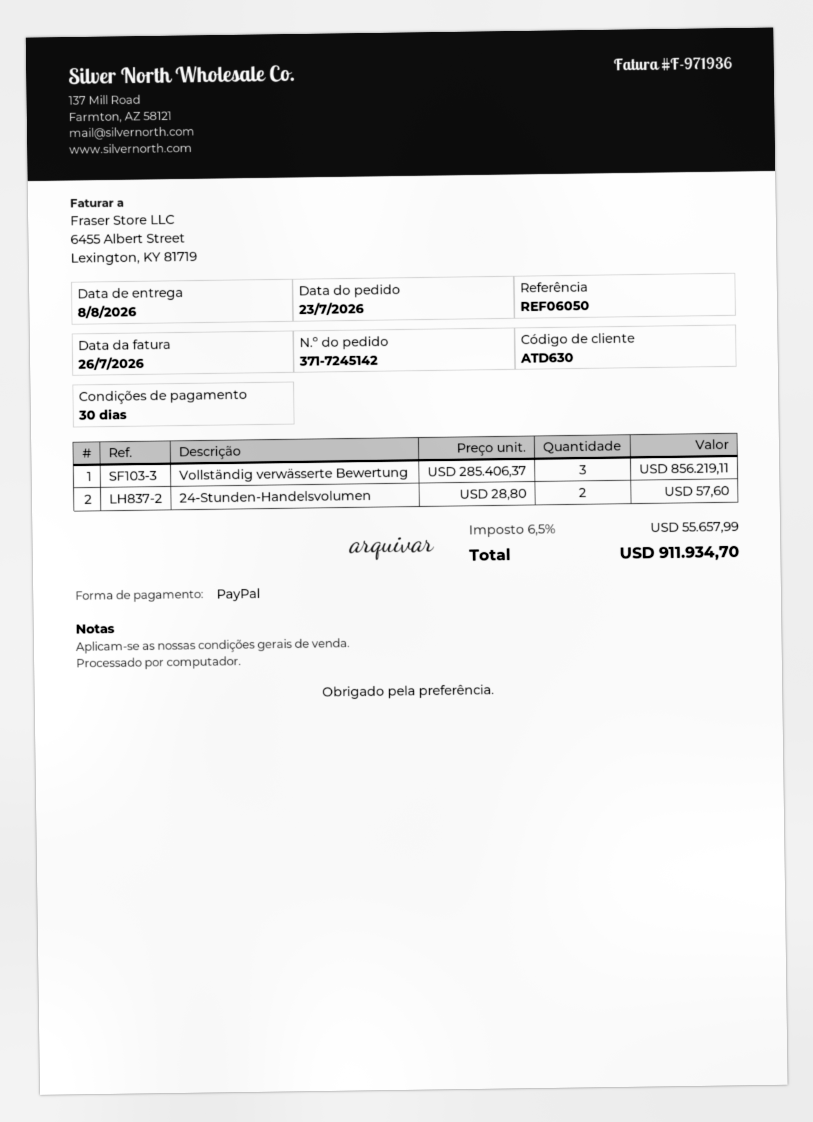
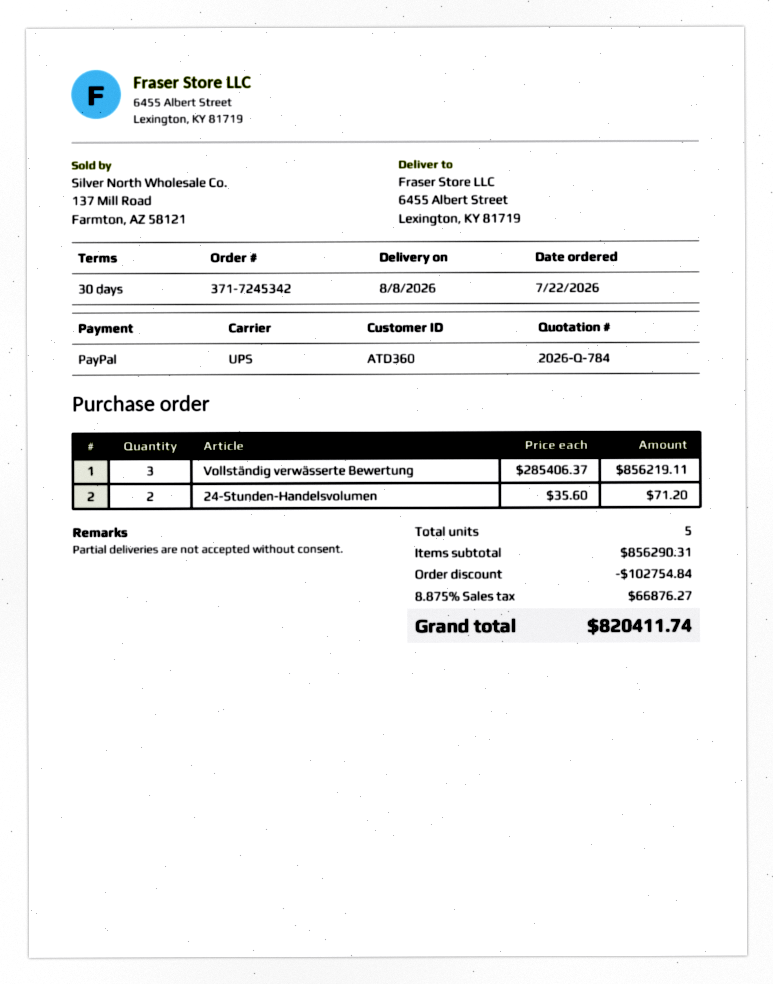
order number: 371-7245142 -> 371-7245342
order date: 2026-07-23 -> 2026-07-22
customer number: ATD630 -> ATD360
24-Stunden-Handelsvolumen: 2 x 28.80 = 57.60 -> 2 x 35.60 = 71.20
discount: none -> 102754.84
tax: 6.5% = 55657.99 -> 8.875% = 66876.27
total: 911934.70 -> 820411.74

